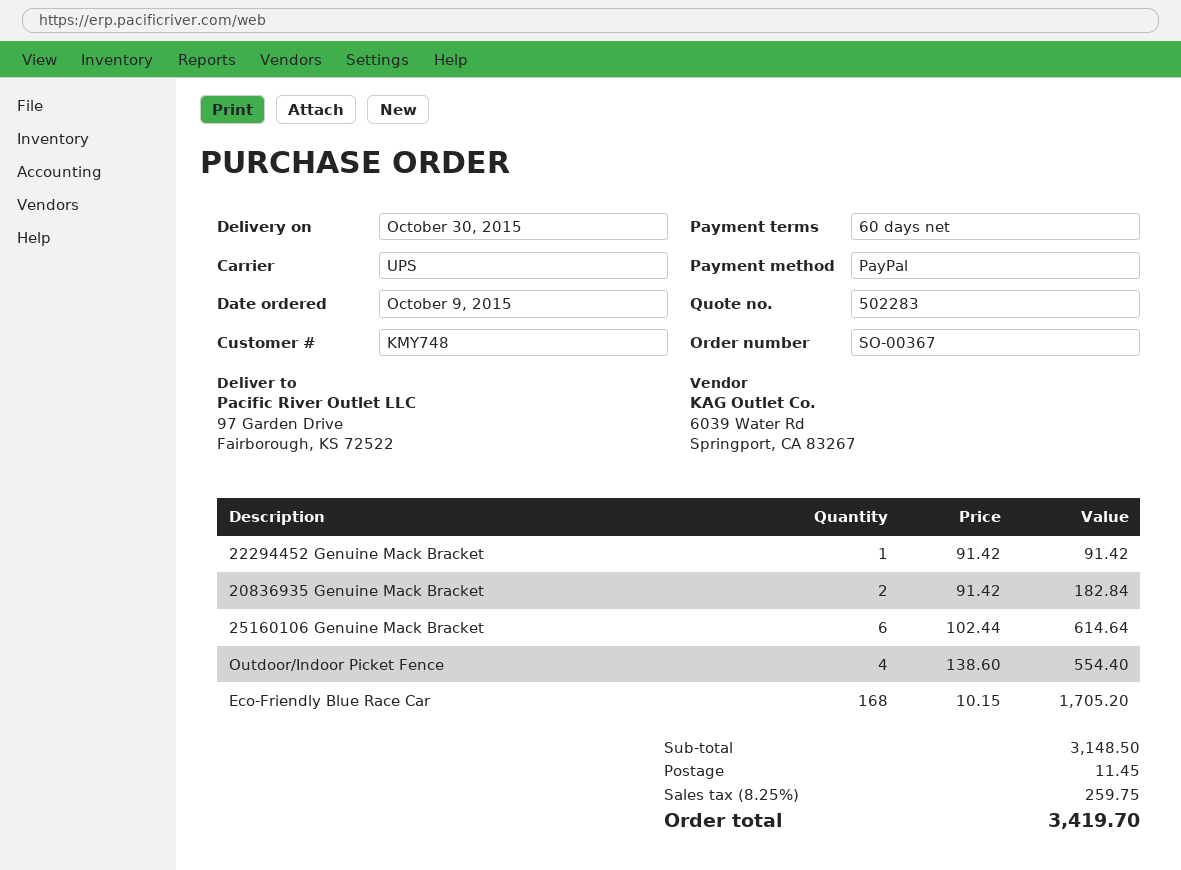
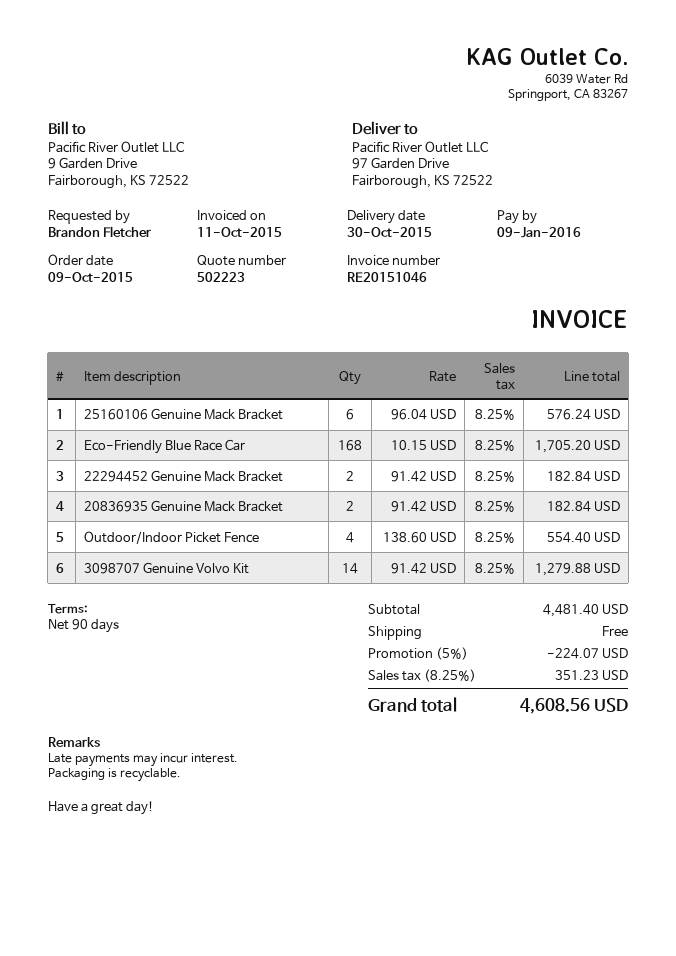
quote number: 502283 -> 502223
payment terms: 60 days -> 90 days
22294452 Genuine Mack Bracket: 1 x 91.42 = 91.42 -> 2 x 91.42 = 182.84
25160106 Genuine Mack Bracket: 6 x 102.44 = 614.64 -> 6 x 96.04 = 576.24
3098707 Genuine Volvo Kit: none -> 14 x 91.42 = 1279.88
subtotal: 3148.50 -> 4481.40
discount: none -> 5% = 224.07
shipping: 11.45 -> 0.00
tax: 8.25% = 259.75 -> 8.25% = 351.23
total: 3419.70 -> 4608.56

